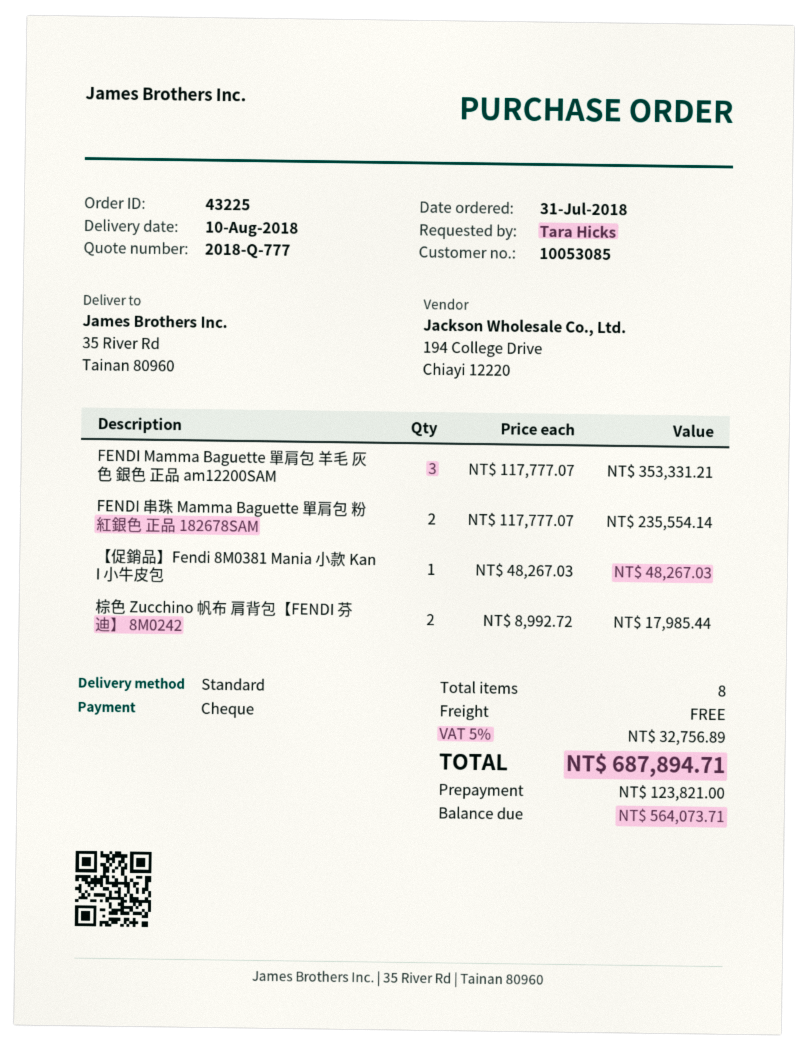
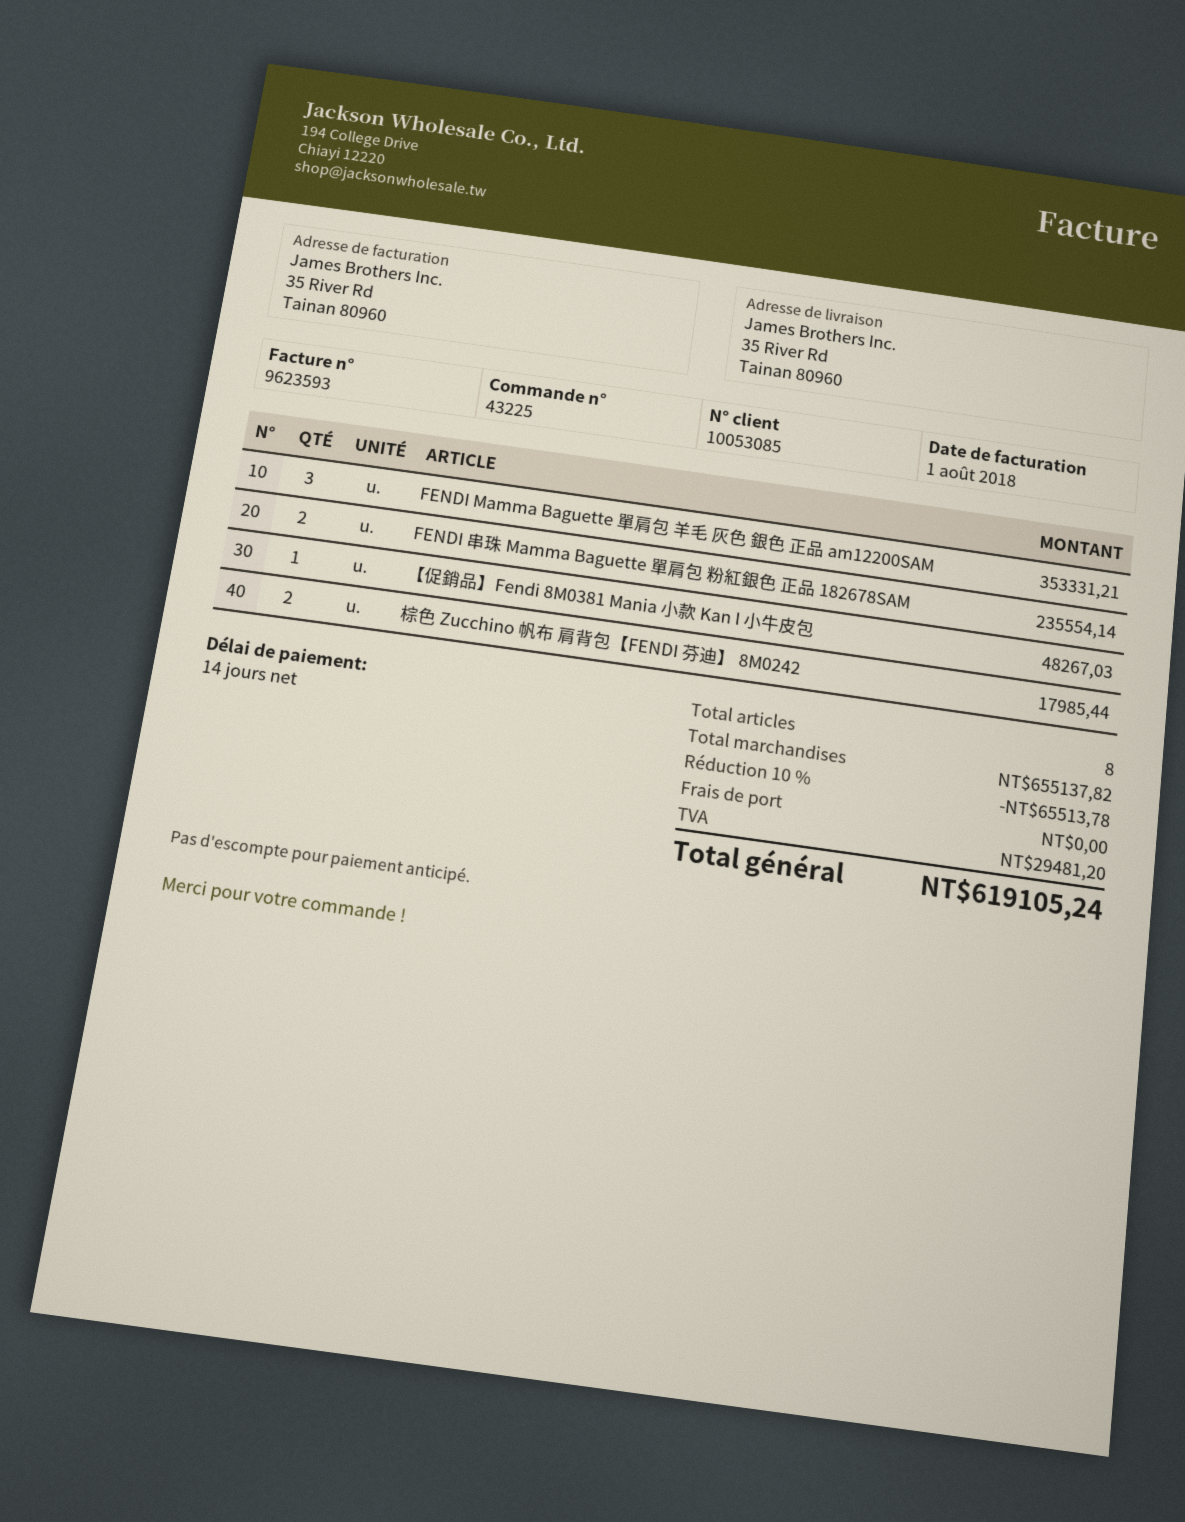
discount: none -> 10% = 65513.78
tax: 32756.89 -> 29481.20
total: 687894.71 -> 619105.24

